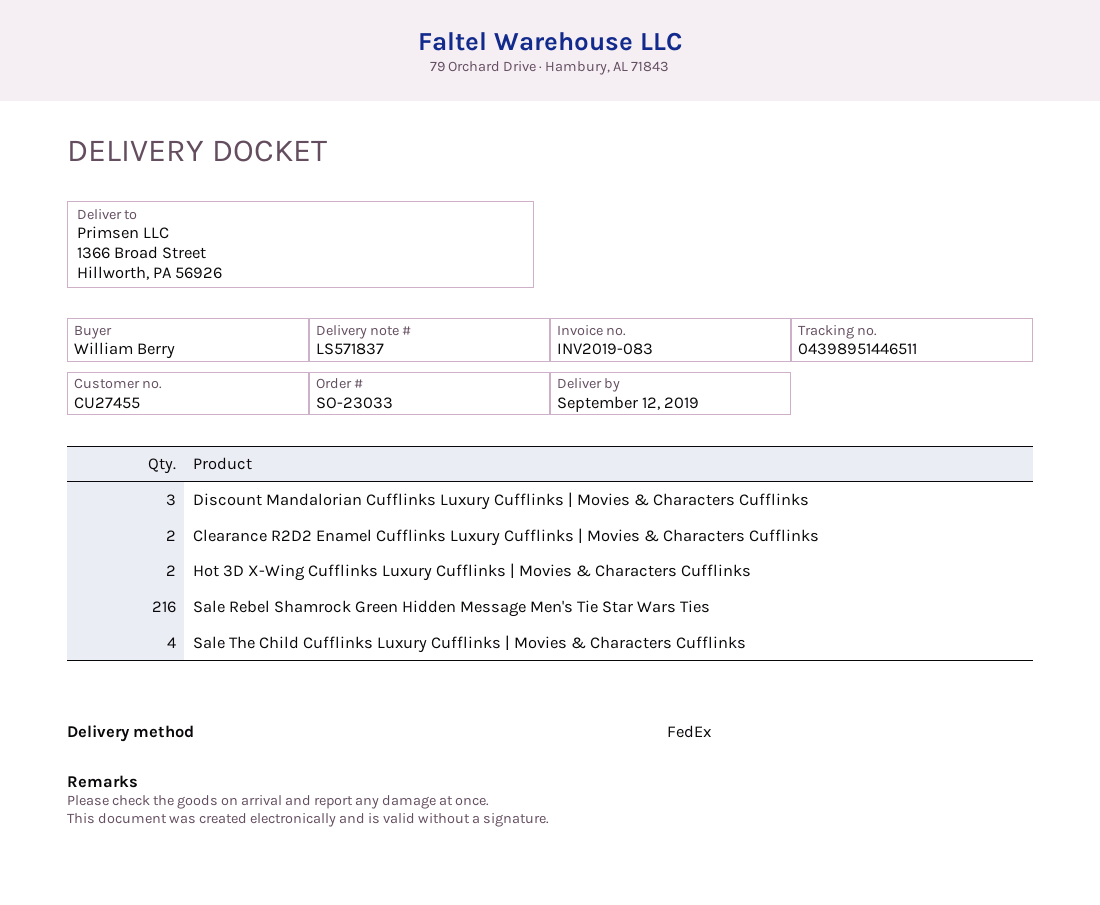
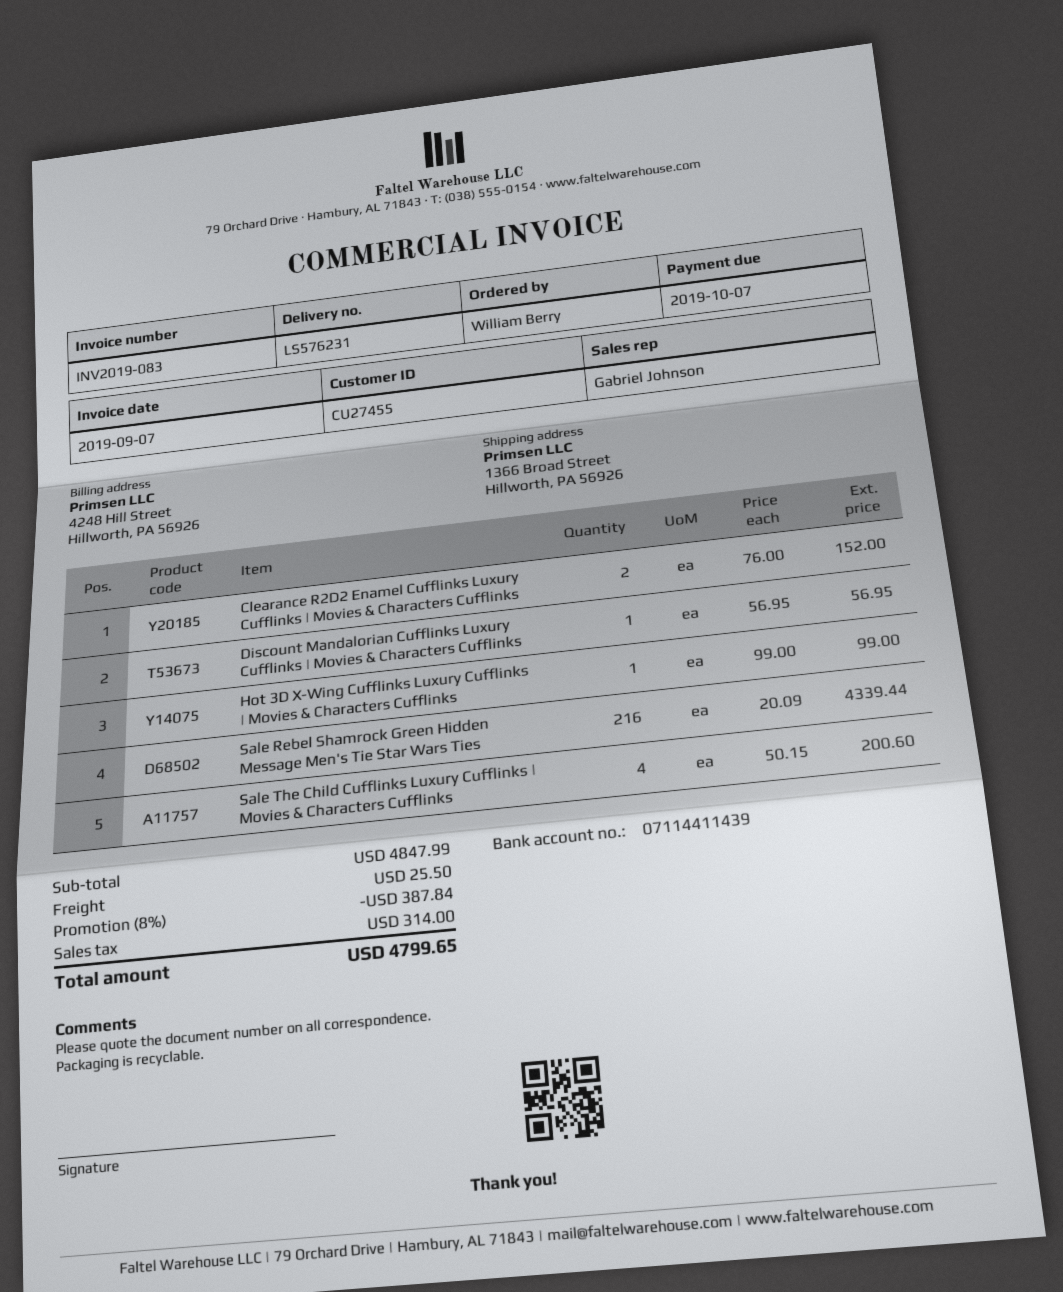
delivery note number: LS571837 -> LS576231
Discount Mandalorian Cufflinks Luxury Cufflinks | Movies & Characters Cufflinks: 3 -> 1
Hot 3D X-Wing Cufflinks Luxury Cufflinks | Movies & Characters Cufflinks: 2 -> 1

